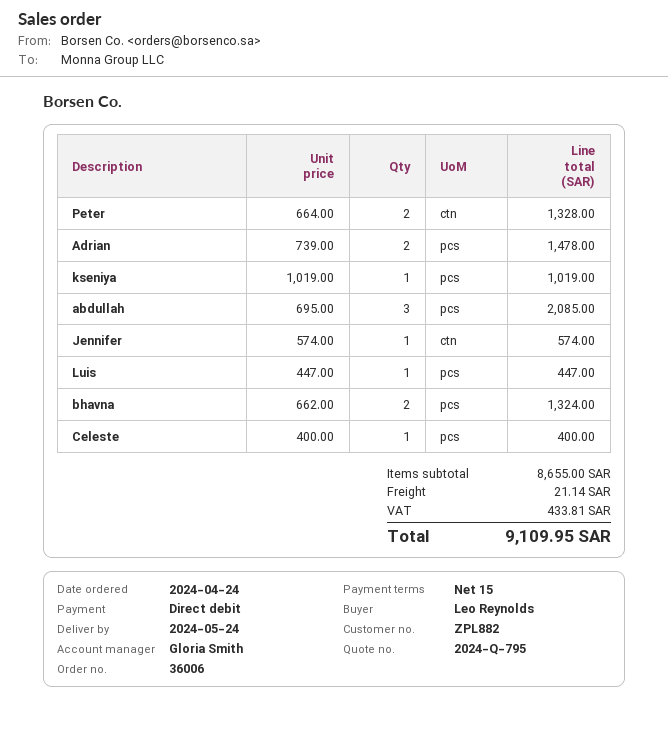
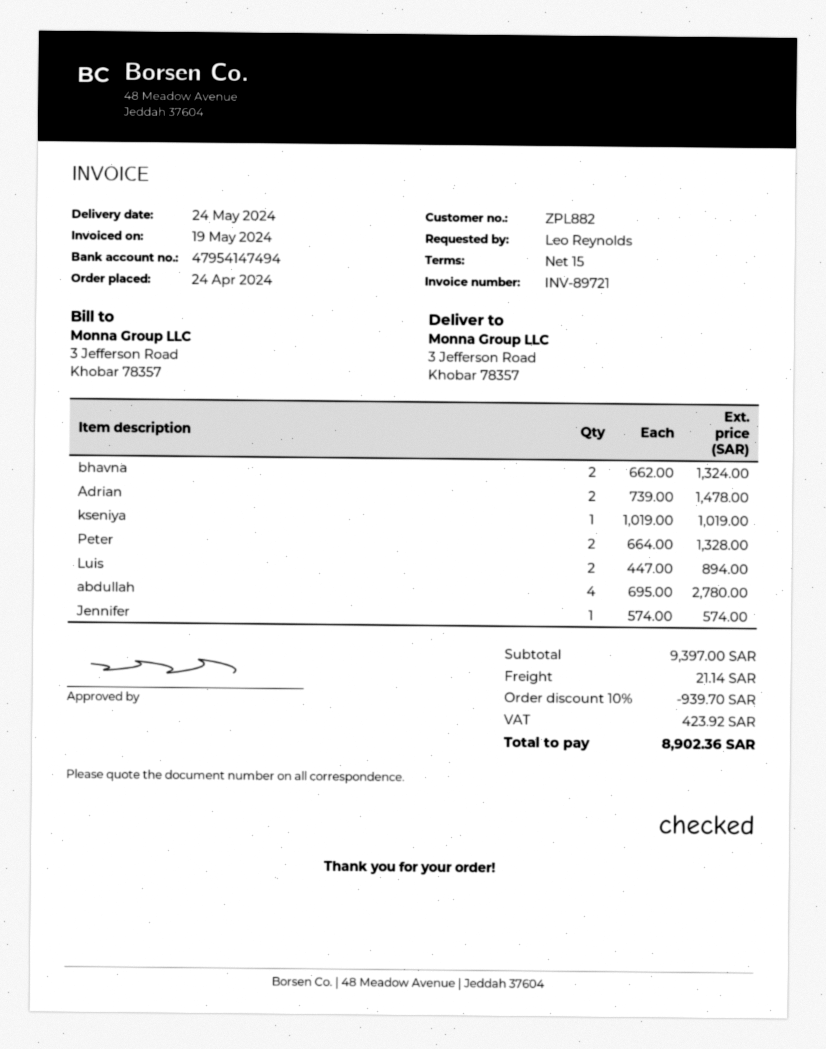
abdullah: 3 x 695.00 = 2085.00 -> 4 x 695.00 = 2780.00
Luis: 1 x 447.00 = 447.00 -> 2 x 447.00 = 894.00
Celeste: 1 x 400.00 = 400.00 -> none
subtotal: 8655.00 -> 9397.00
discount: none -> 10% = 939.70
tax: 433.81 -> 423.92
total: 9109.95 -> 8902.36

